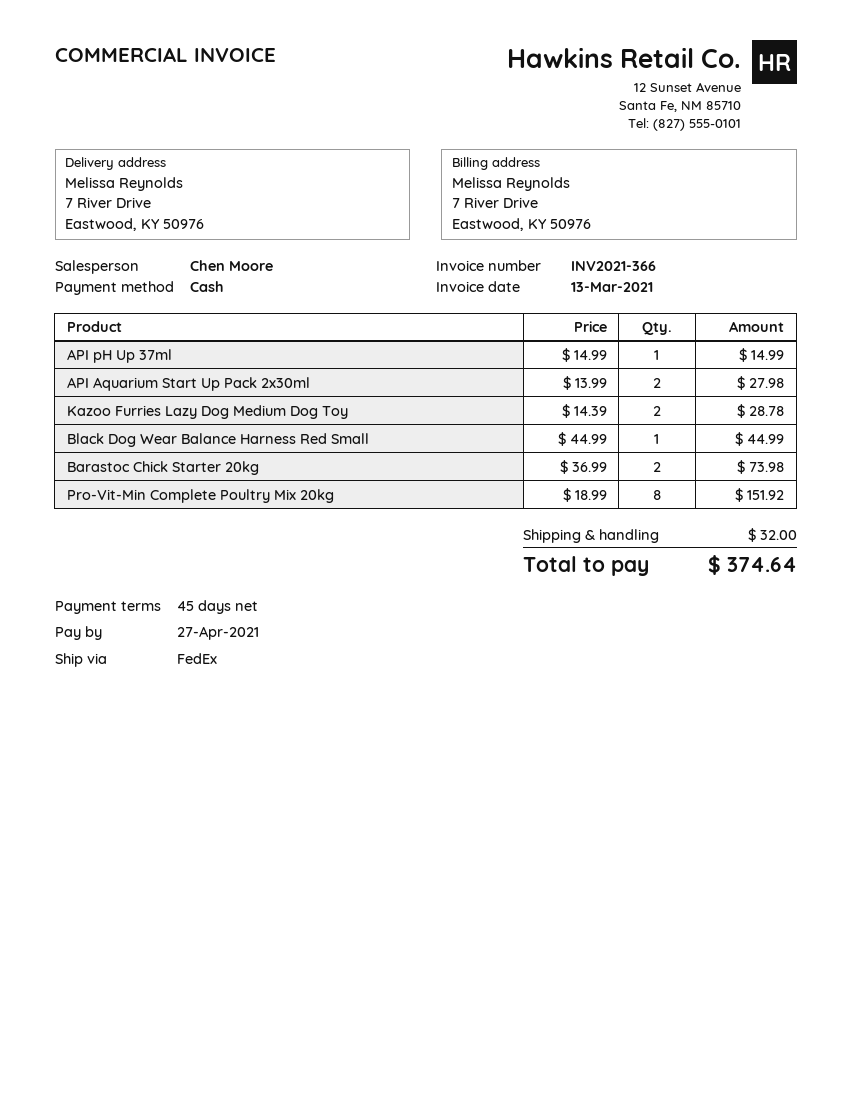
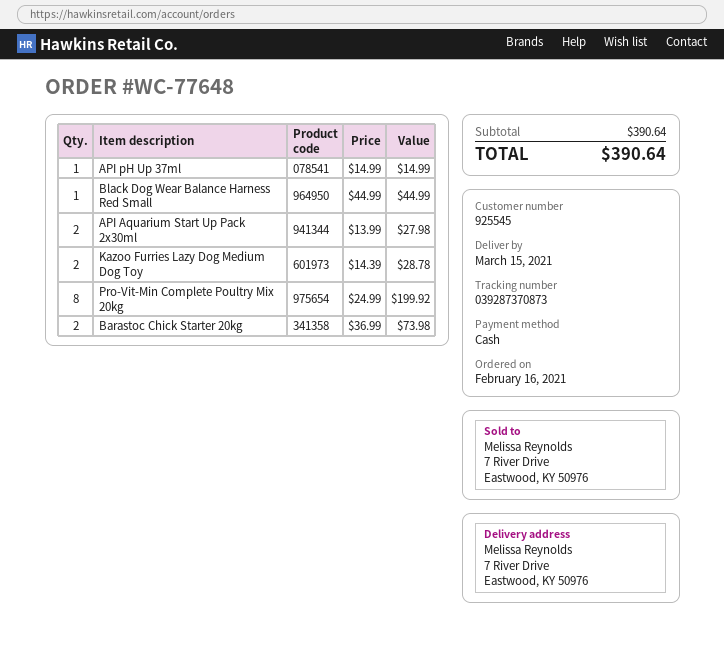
Pro-Vit-Min Complete Poultry Mix 20kg: 8 x 18.99 = 151.92 -> 8 x 24.99 = 199.92
shipping: 32.00 -> none
total: 374.64 -> 390.64

